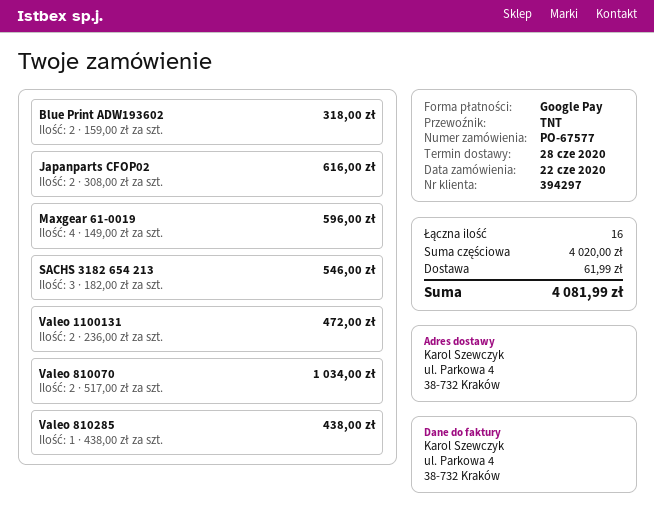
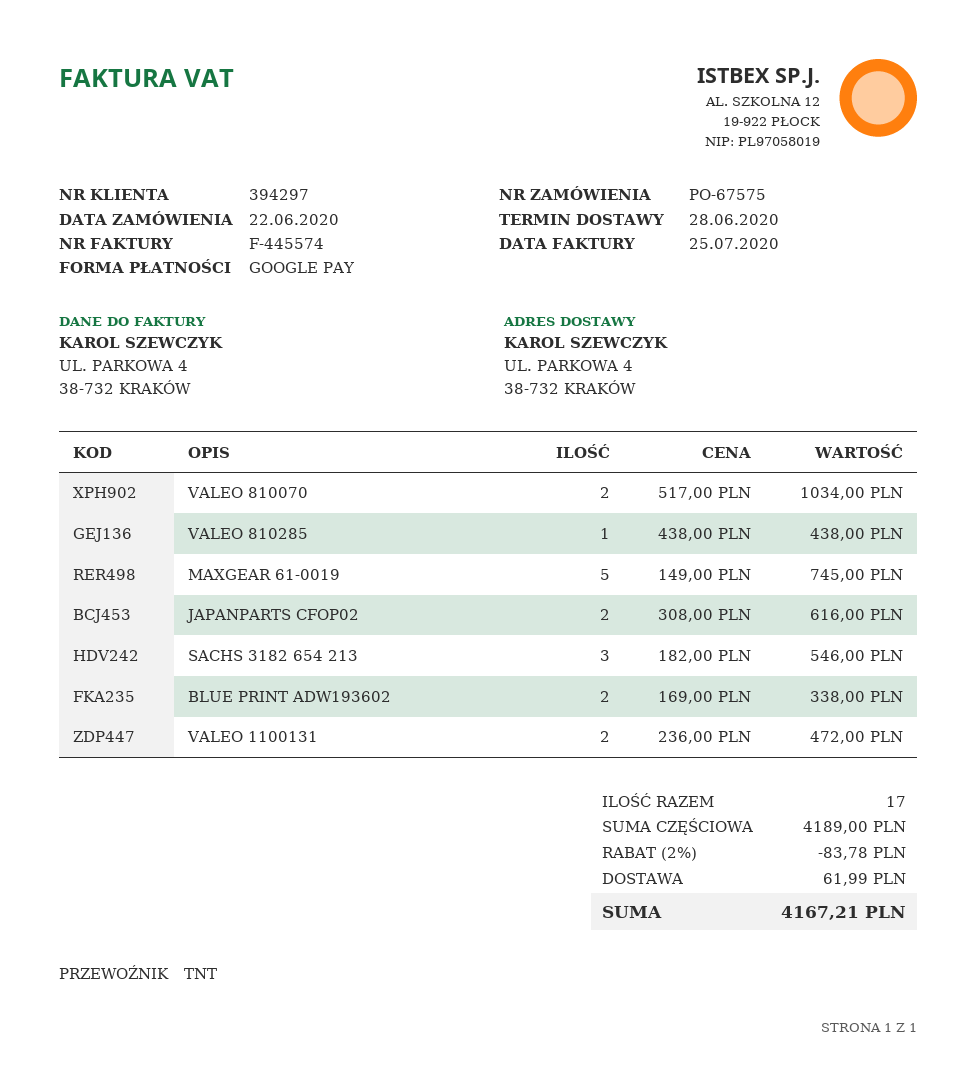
order number: PO-67577 -> PO-67575
Blue Print ADW193602: 2 x 159.00 = 318.00 -> 2 x 169.00 = 338.00
Maxgear 61-0019: 4 x 149.00 = 596.00 -> 5 x 149.00 = 745.00
total quantity: 16 -> 17
subtotal: 4020.00 -> 4189.00
discount: none -> 2% = 83.78
total: 4081.99 -> 4167.21

